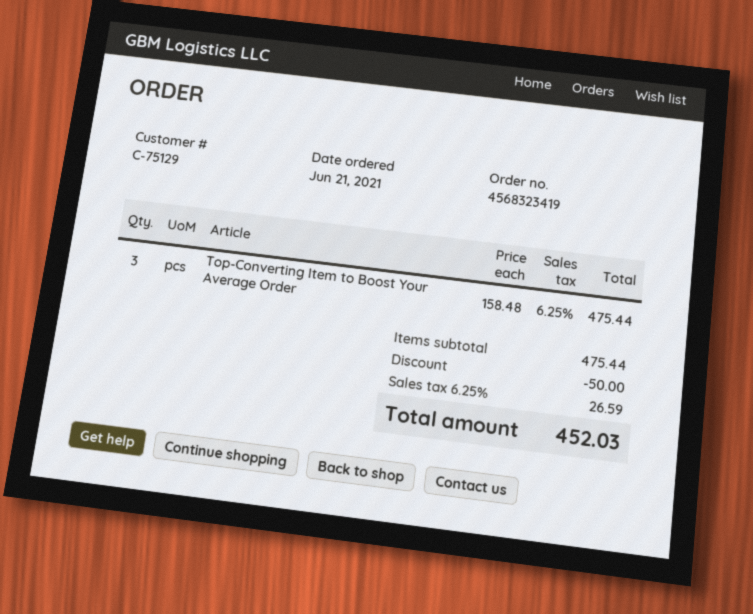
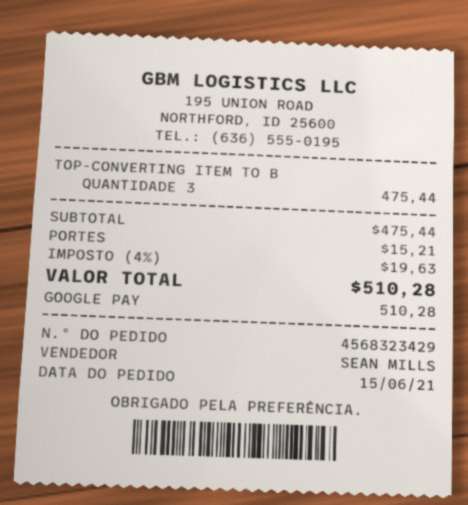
order number: 4568323419 -> 4568323429
order date: 2021-06-21 -> 2021-06-15
discount: 50.00 -> none
shipping: none -> 15.21
tax: 6.25% = 26.59 -> 4% = 19.63
total: 452.03 -> 510.28

